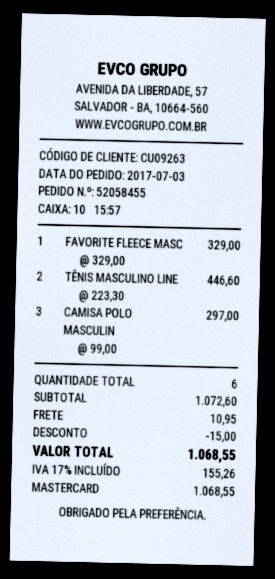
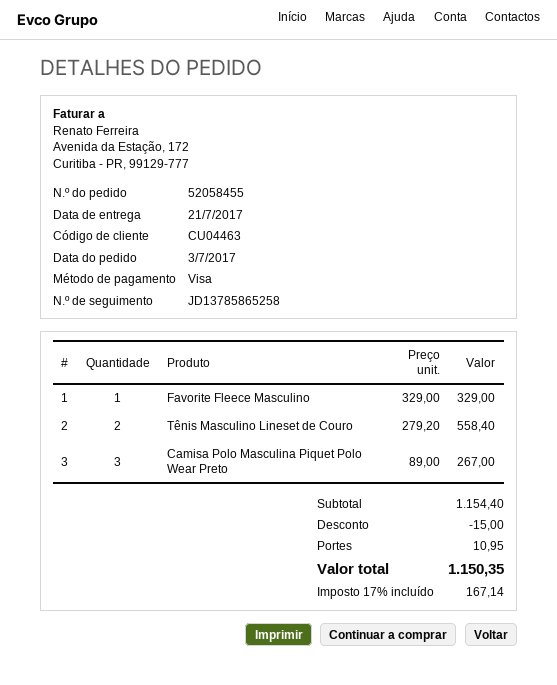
customer number: CU09263 -> CU04463
payment method: Mastercard -> Visa
TÊNIS MASCULINO LINE: 2 x 223.30 = 446.60 -> 2 x 279.20 = 558.40
CAMISA POLO MASCULIN: 3 x 99.00 = 297.00 -> 3 x 89.00 = 267.00
subtotal: 1072.60 -> 1154.40
tax: 17% = 155.26 -> 17% = 167.14
total: 1068.55 -> 1150.35

